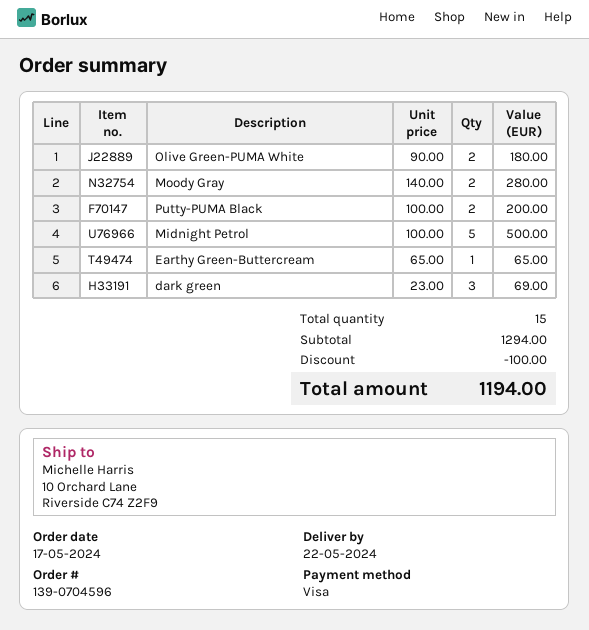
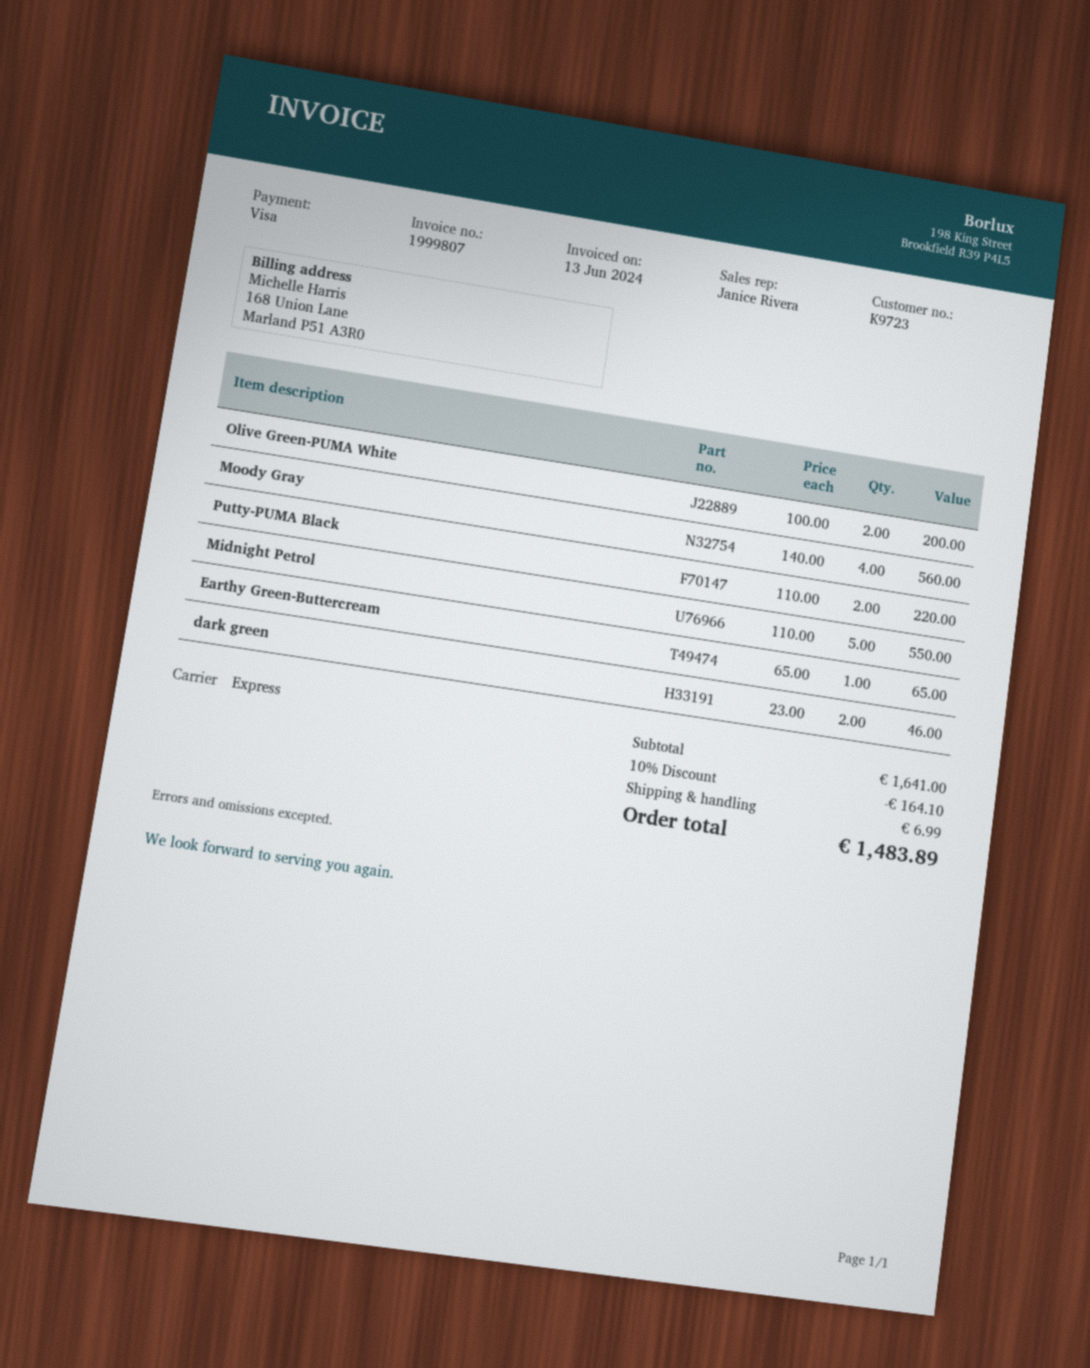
Olive Green-PUMA White: 2 x 90.00 = 180.00 -> 2 x 100.00 = 200.00
Moody Gray: 2 x 140.00 = 280.00 -> 4 x 140.00 = 560.00
Putty-PUMA Black: 2 x 100.00 = 200.00 -> 2 x 110.00 = 220.00
Midnight Petrol: 5 x 100.00 = 500.00 -> 5 x 110.00 = 550.00
dark green: 3 x 23.00 = 69.00 -> 2 x 23.00 = 46.00
subtotal: 1294.00 -> 1641.00
discount: 100.00 -> 164.10
shipping: none -> 6.99
total: 1194.00 -> 1483.89

